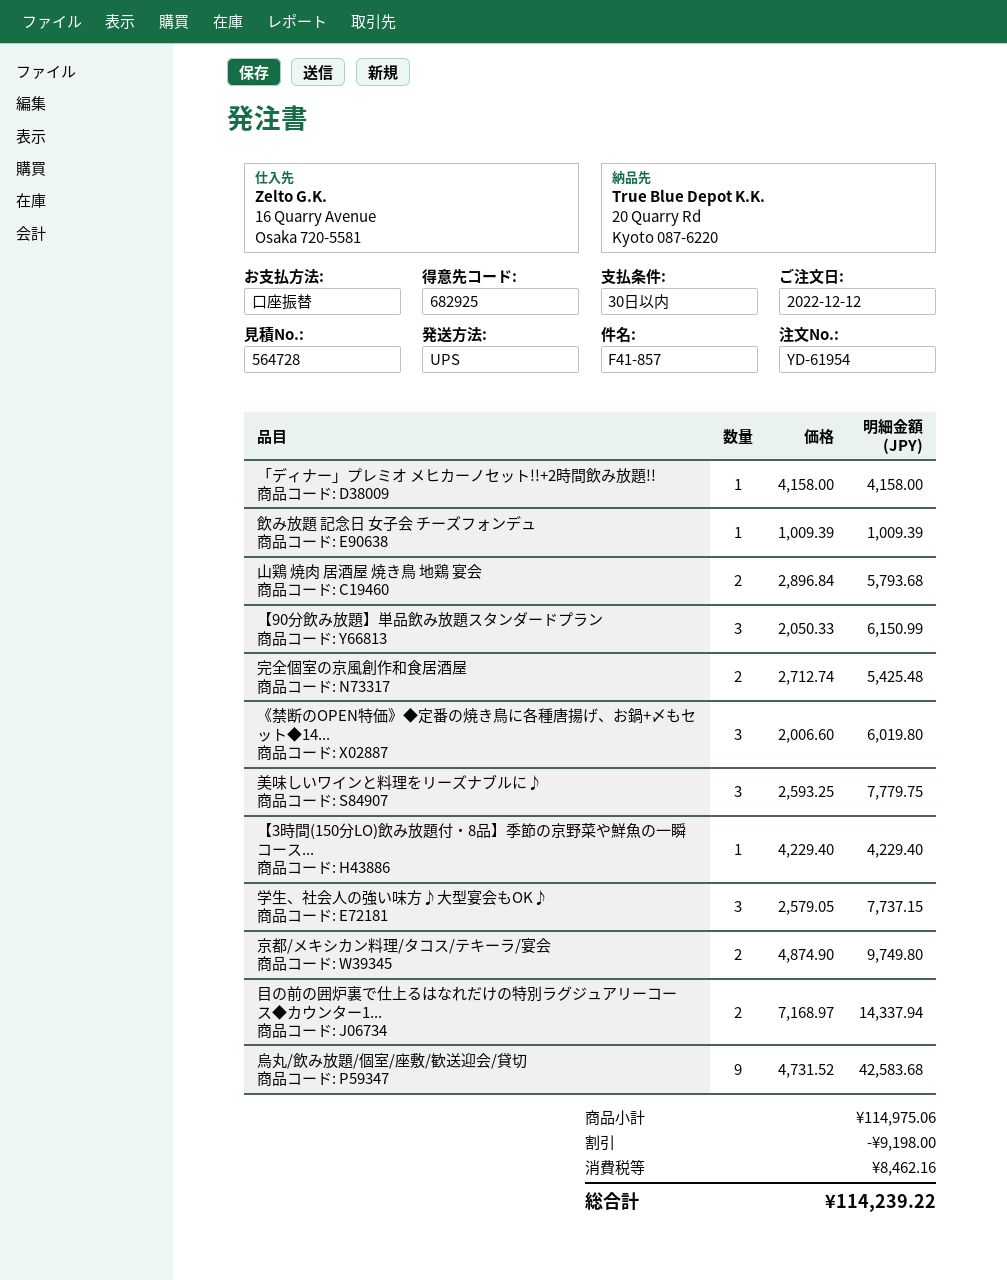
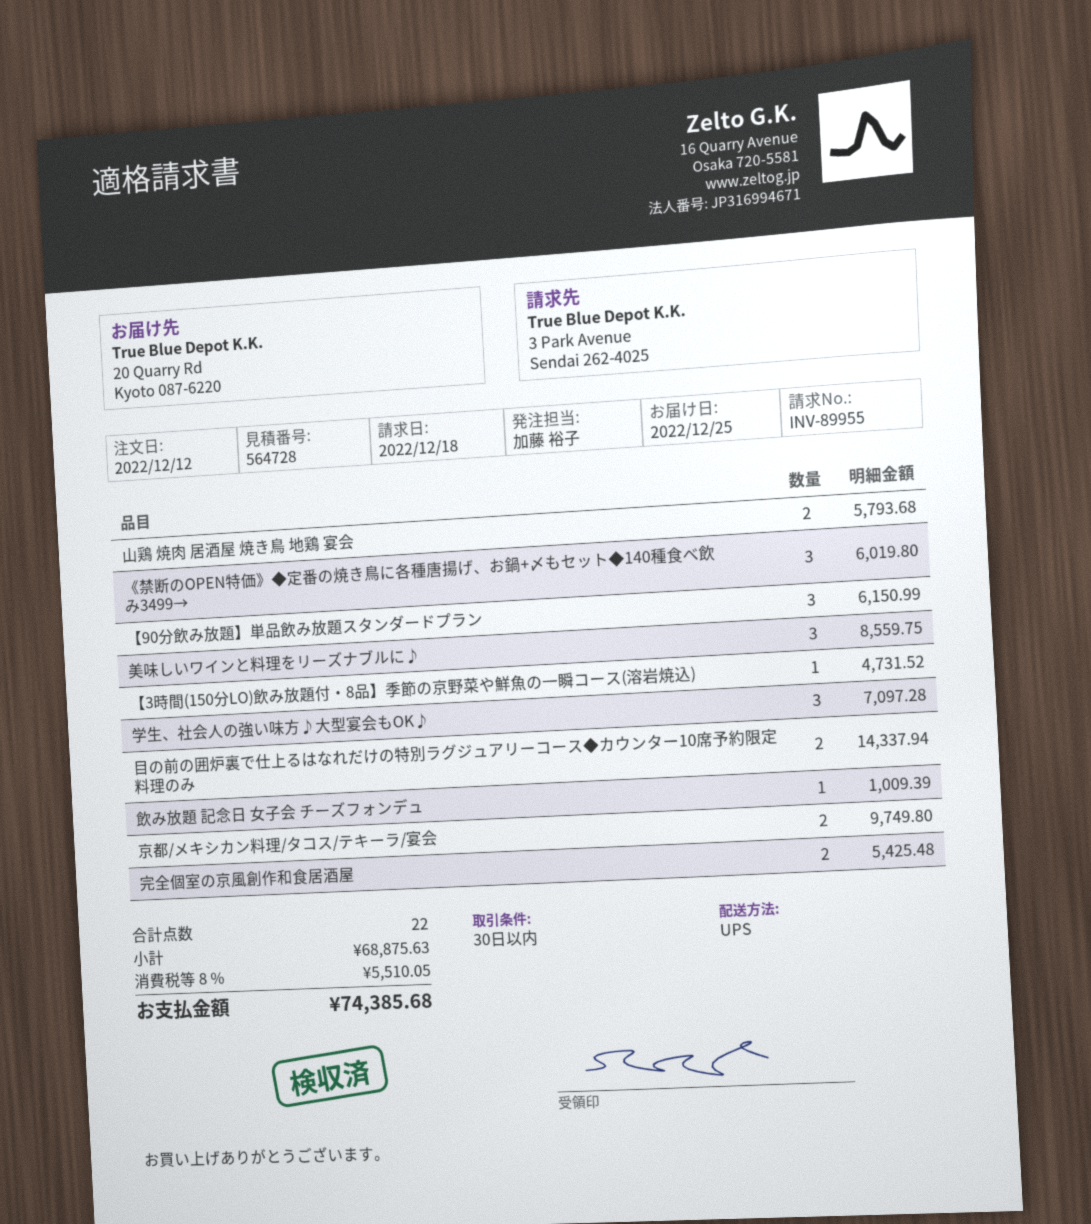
「ディナー」プレミオ メヒカーノセット!!+2時間飲み放題!!: 1 for 4158.00 -> none
美味しいワインと料理をリーズナブルに♪: 3 for 7779.75 -> 3 for 8559.75
【3時間(150分LO)飲み放題付・8品】季節の京野菜や鮮魚の一瞬コース...: 1 for 4229.40 -> 1 for 4731.52
学生、社会人の強い味方♪大型宴会もOK♪: 3 for 7737.15 -> 3 for 7097.28
烏丸/飲み放題/個室/座敷/歓送迎会/貸切: 9 for 42583.68 -> none
subtotal: 114975.06 -> 68875.63
discount: 9198.00 -> none
tax: 8462.16 -> 5510.05
total: 114239.22 -> 74385.68

